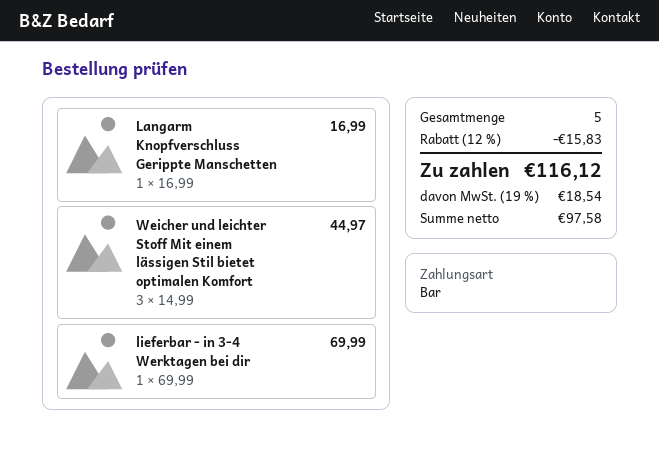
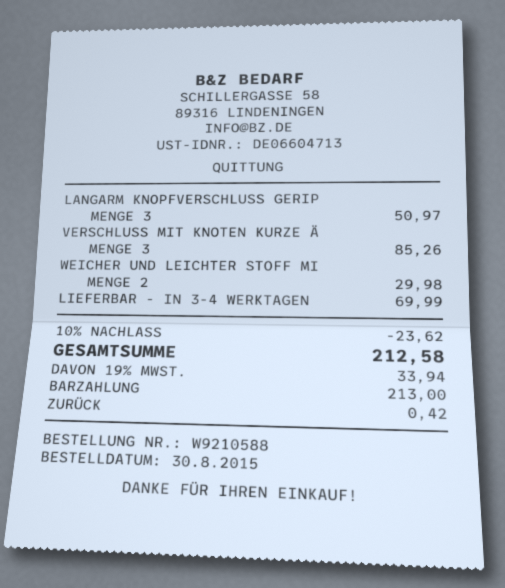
Langarm Knopfverschluss Gerippte Manschetten: 1 for 16.99 -> 3 for 50.97
Weicher und leichter Stoff Mit einem lässigen Stil bietet optimalen Komfort: 3 for 44.97 -> 2 for 29.98
VERSCHLUSS MIT KNOTEN KURZE Ä: none -> 3 for 85.26
discount: 12% = 15.83 -> 10% = 23.62
tax: 19% = 18.54 -> 19% = 33.94
total: 116.12 -> 212.58

